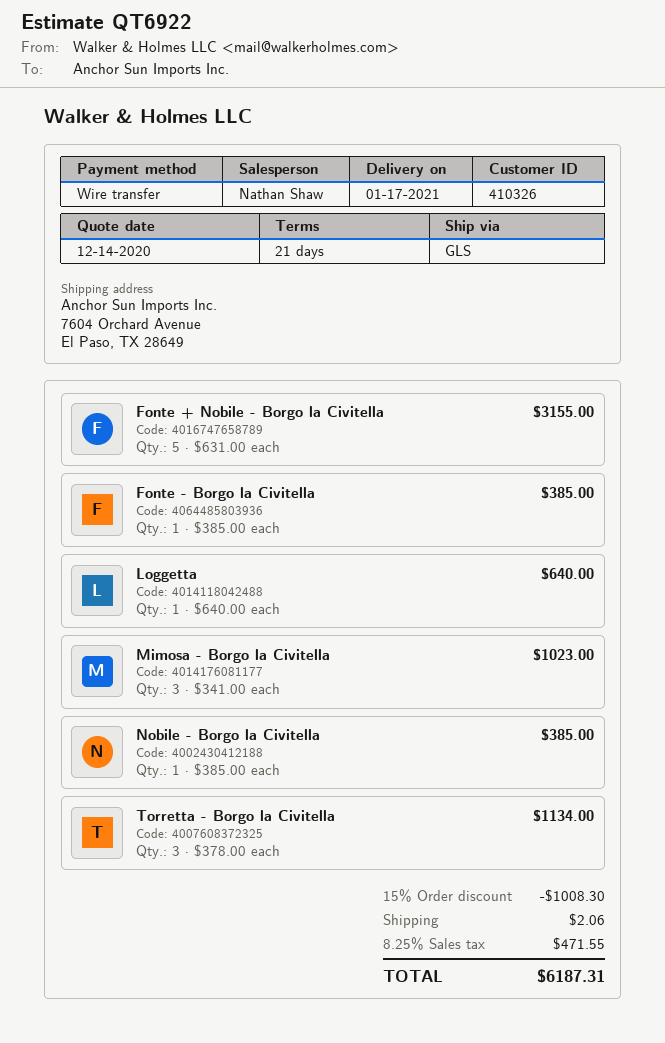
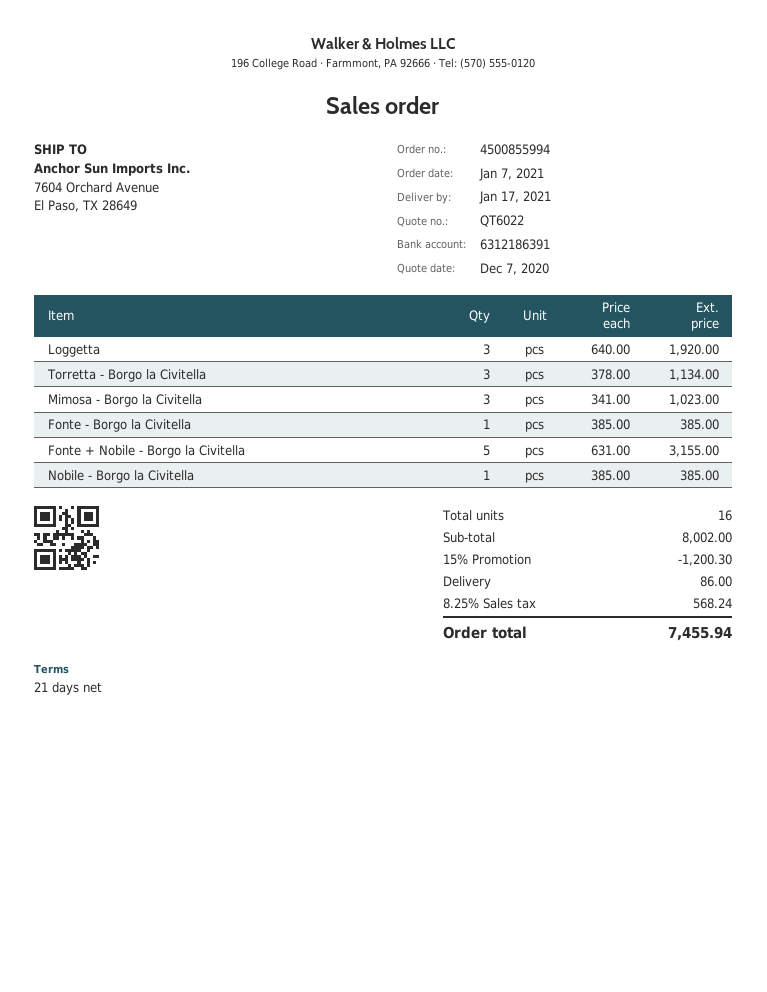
quote number: QT6922 -> QT6022
quote date: 2020-12-14 -> 2020-12-07
Loggetta: 1 x 640.00 = 640.00 -> 3 x 640.00 = 1920.00
discount: 15% = 1008.30 -> 15% = 1200.30
shipping: 2.06 -> 86.00
tax: 8.25% = 471.55 -> 8.25% = 568.24
total: 6187.31 -> 7455.94

